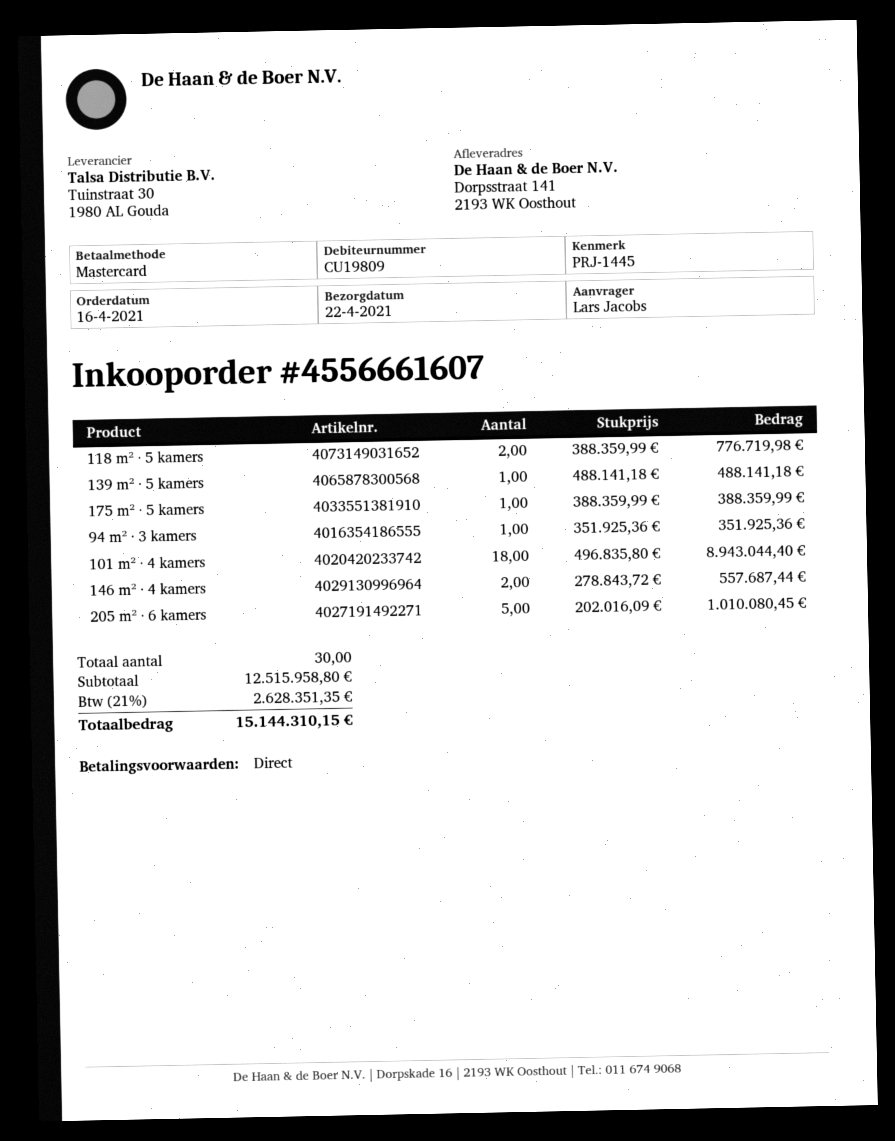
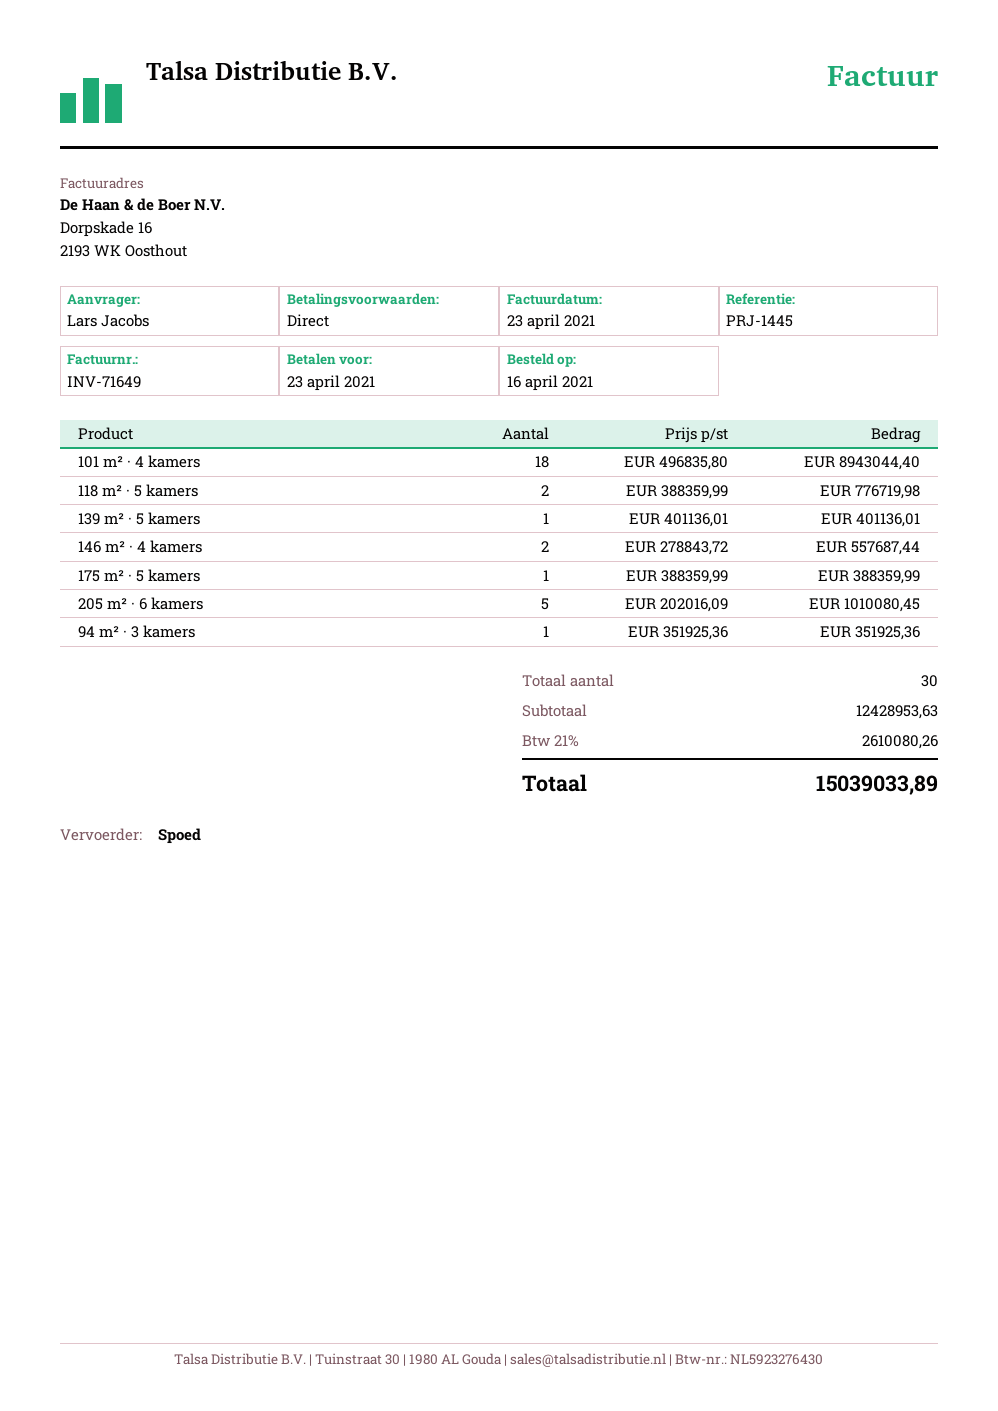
139 m² · 5 kamers: 1 x 488141.18 = 488141.18 -> 1 x 401136.01 = 401136.01
subtotal: 12515958.80 -> 12428953.63
tax: 21% = 2628351.35 -> 21% = 2610080.26
total: 15144310.15 -> 15039033.89

